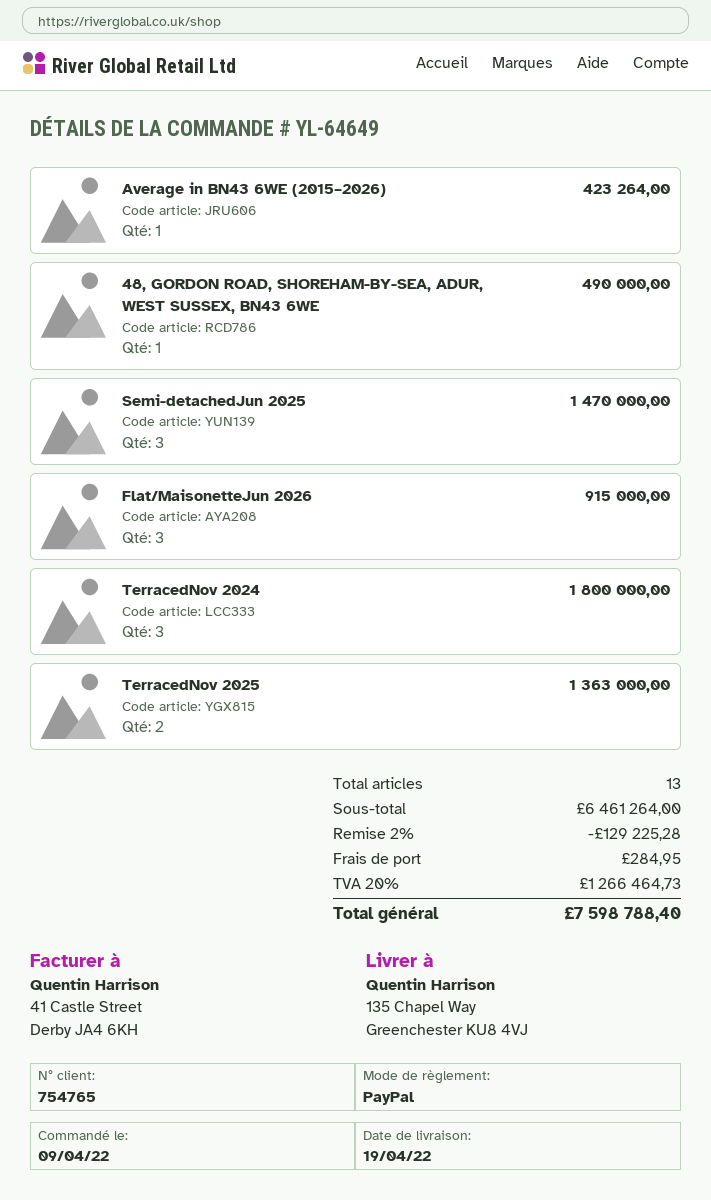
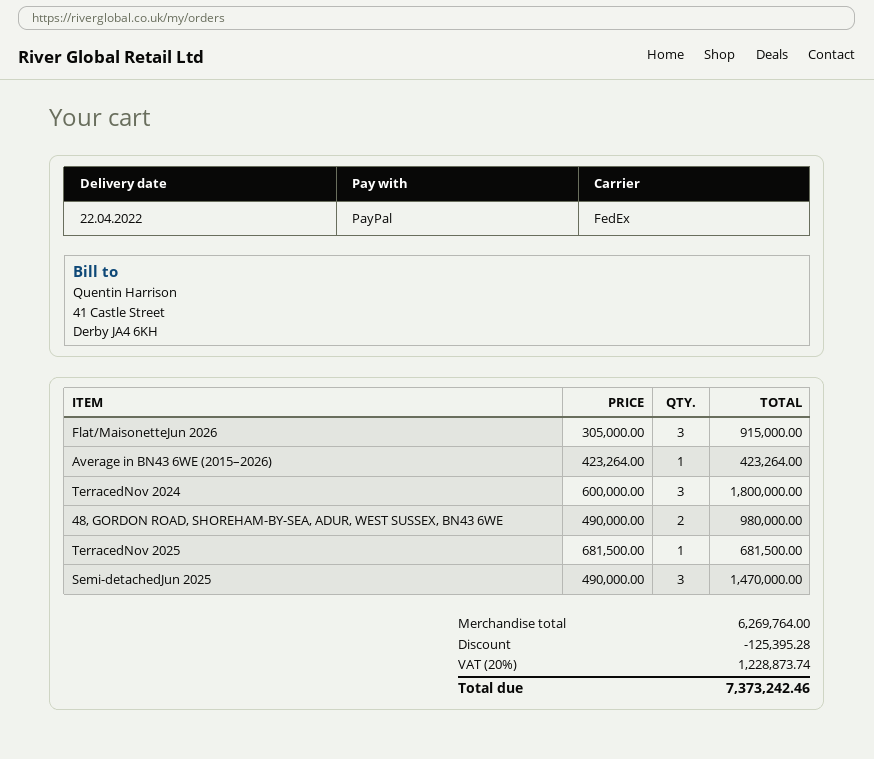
delivery date: 2022-04-19 -> 2022-04-22
48, GORDON ROAD, SHOREHAM-BY-SEA, ADUR, WEST SUSSEX, BN43 6WE: 1 for 490000.00 -> 2 for 980000.00
TerracedNov 2025: 2 for 1363000.00 -> 1 for 681500.00
subtotal: 6461264.00 -> 6269764.00
discount: 129225.28 -> 125395.28
shipping: 284.95 -> none
tax: 20% = 1266464.73 -> 20% = 1228873.74
total: 7598788.40 -> 7373242.46

